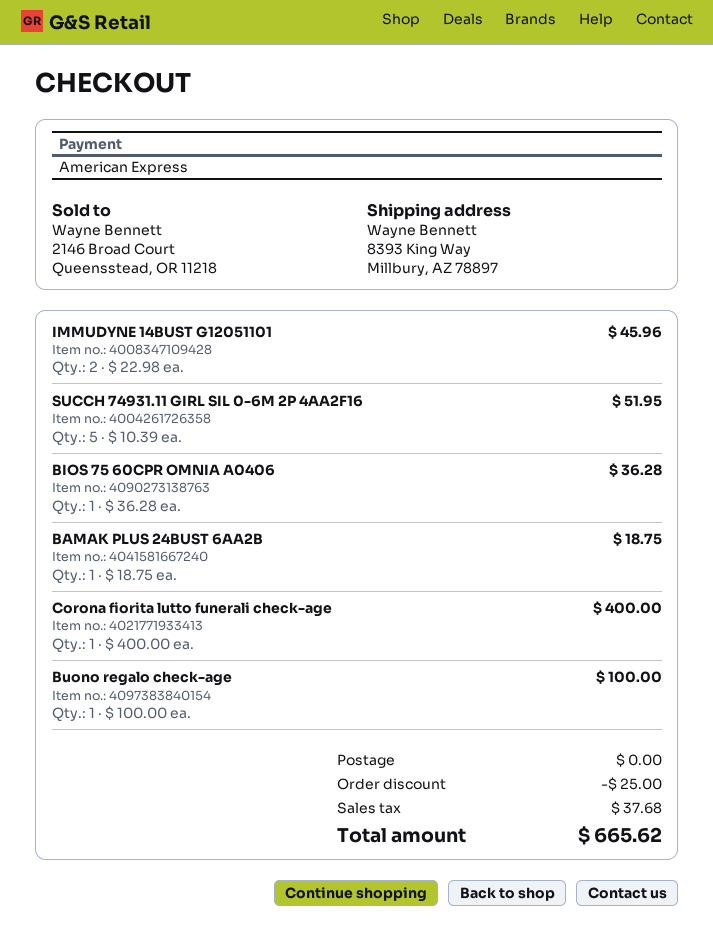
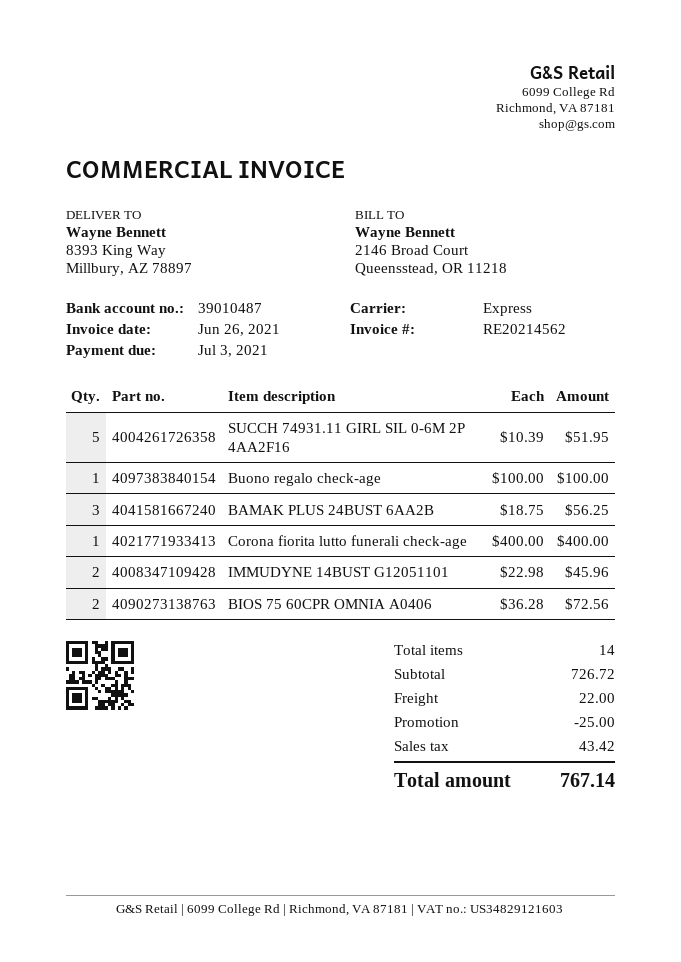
BIOS 75 60CPR OMNIA A0406: 1 x 36.28 = 36.28 -> 2 x 36.28 = 72.56
BAMAK PLUS 24BUST 6AA2B: 1 x 18.75 = 18.75 -> 3 x 18.75 = 56.25
shipping: 0.00 -> 22.00
tax: 37.68 -> 43.42
total: 665.62 -> 767.14

